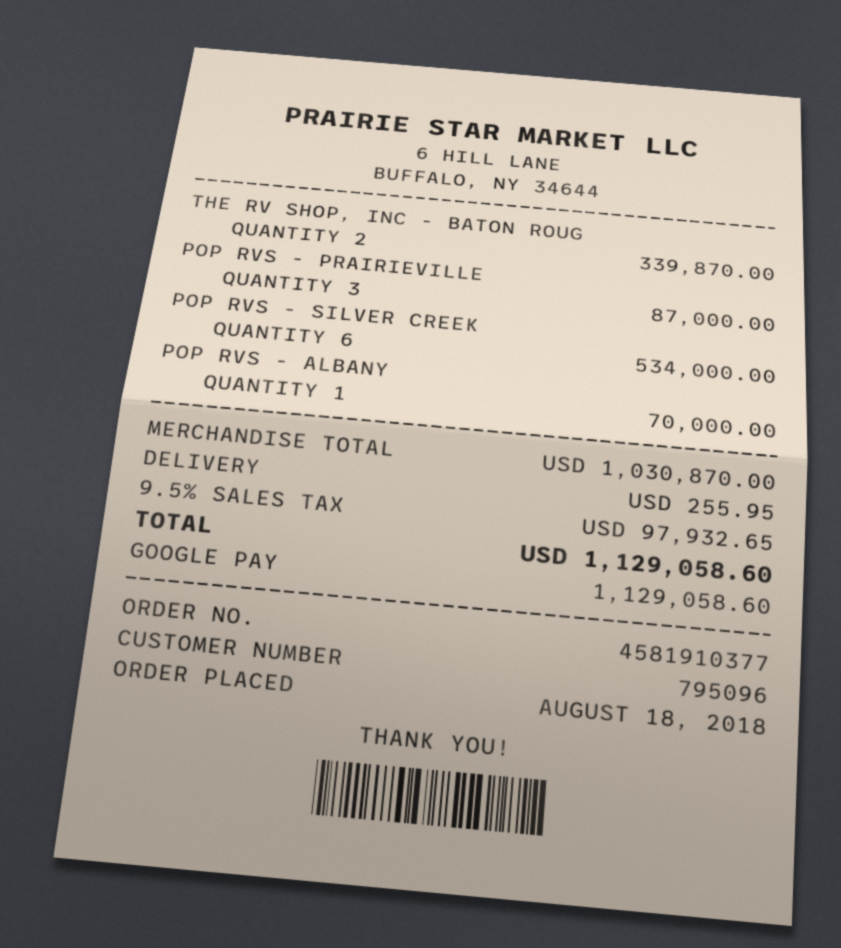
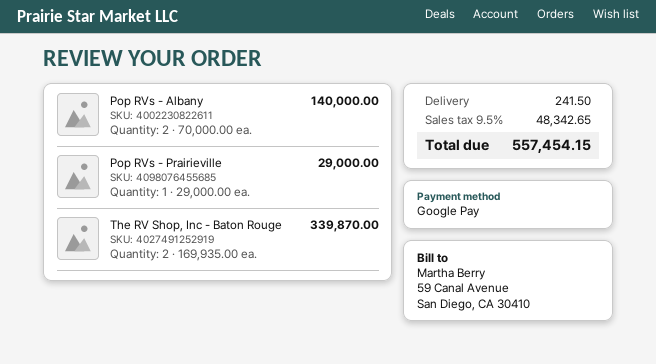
POP RVS - PRAIRIEVILLE: 3 for 87000.00 -> 1 for 29000.00
POP RVS - SILVER CREEK: 6 for 534000.00 -> none
POP RVS - ALBANY: 1 for 70000.00 -> 2 for 140000.00
shipping: 255.95 -> 241.50
tax: 9.5% = 97932.65 -> 9.5% = 48342.65
total: 1129058.60 -> 557454.15

